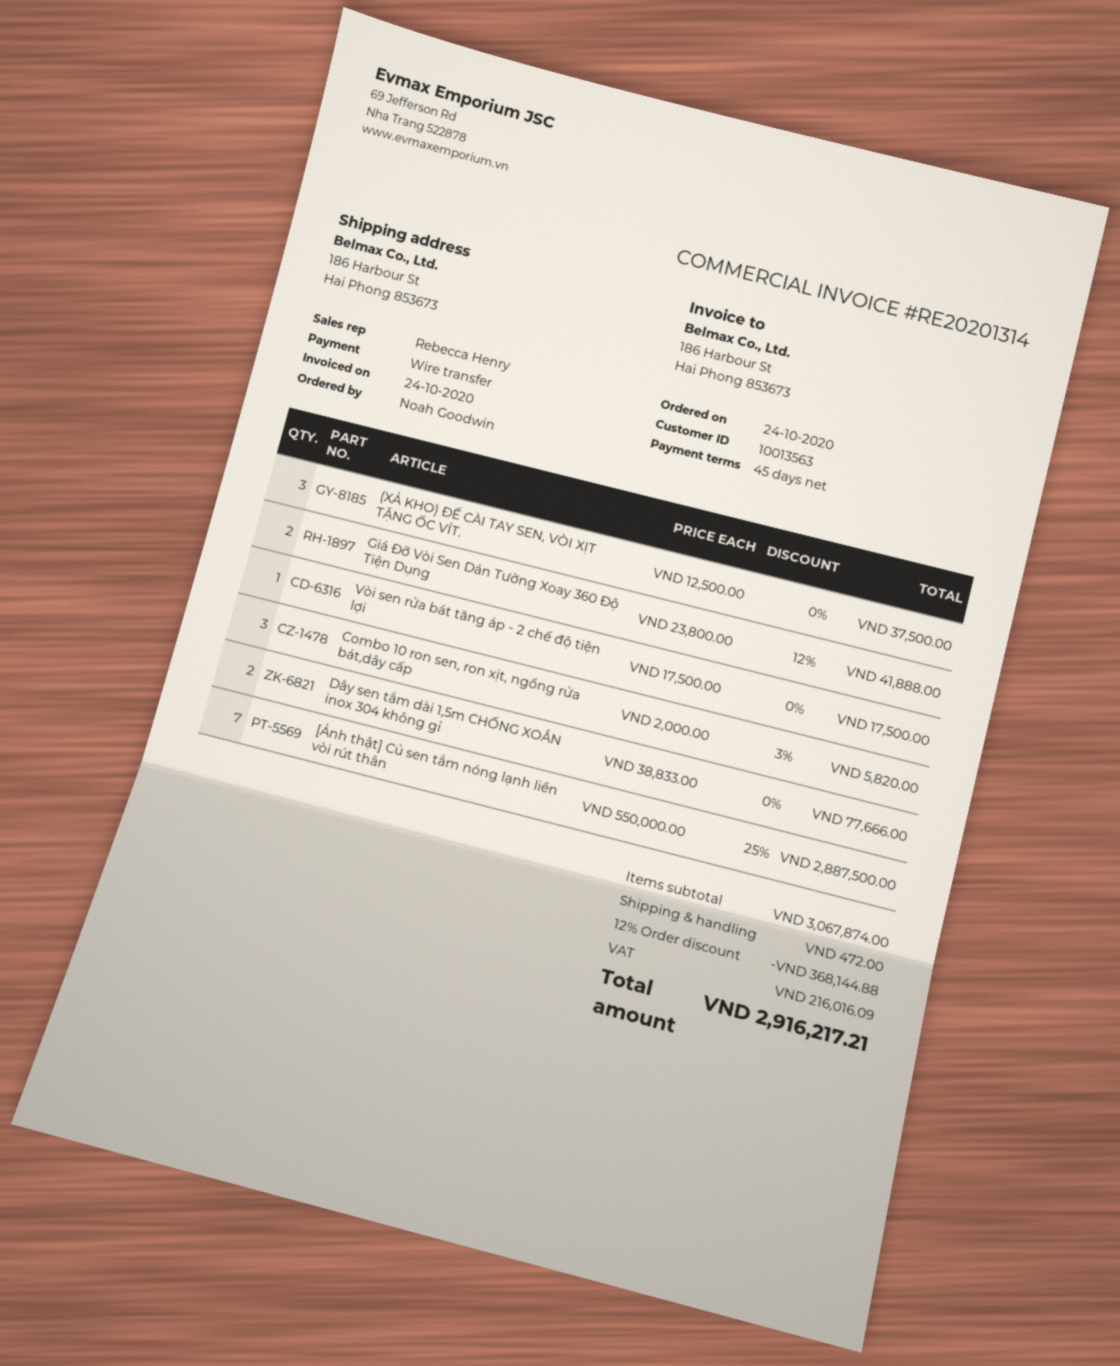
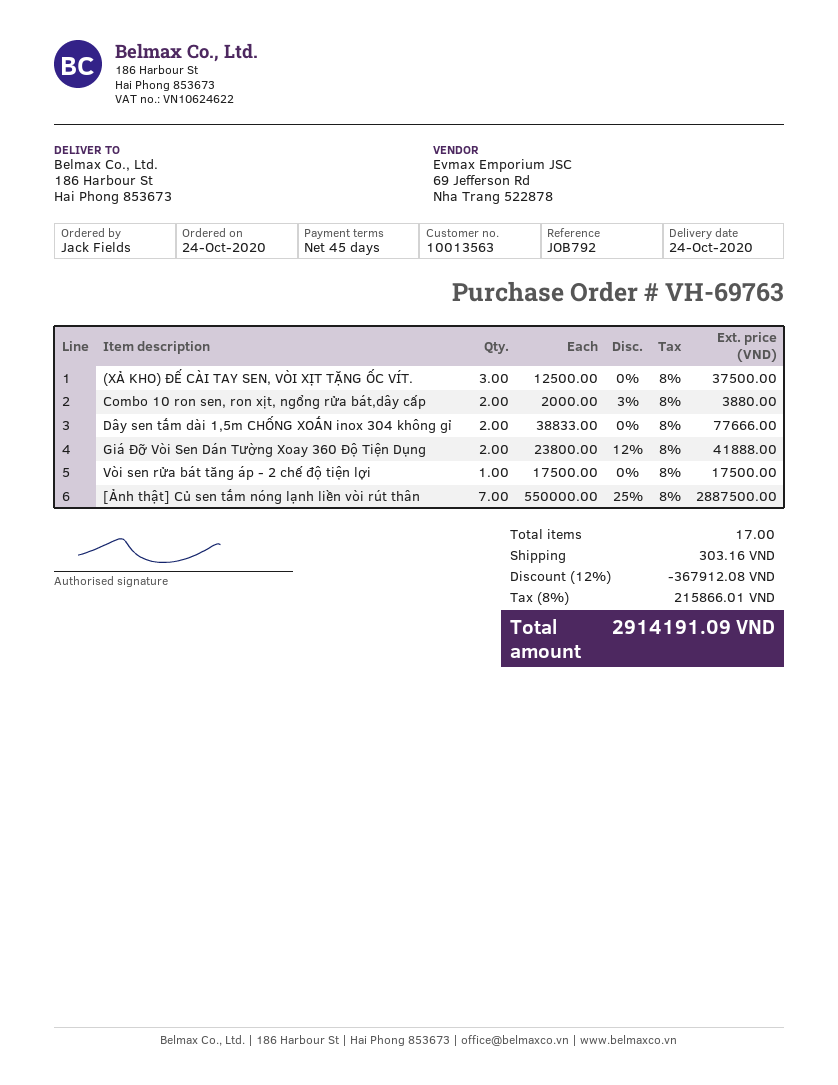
ordered by: Noah Goodwin -> Jack Fields
Combo 10 ron sen, ron xịt, ngổng rửa bát,dây cấp: 3 x 2000.00 - 3% = 5820.00 -> 2 x 2000.00 - 3% = 3880.00
discount: 12% = 368144.88 -> 12% = 367912.08
shipping: 472.00 -> 303.16
tax: 216016.09 -> 215866.01
total: 2916217.21 -> 2914191.09

